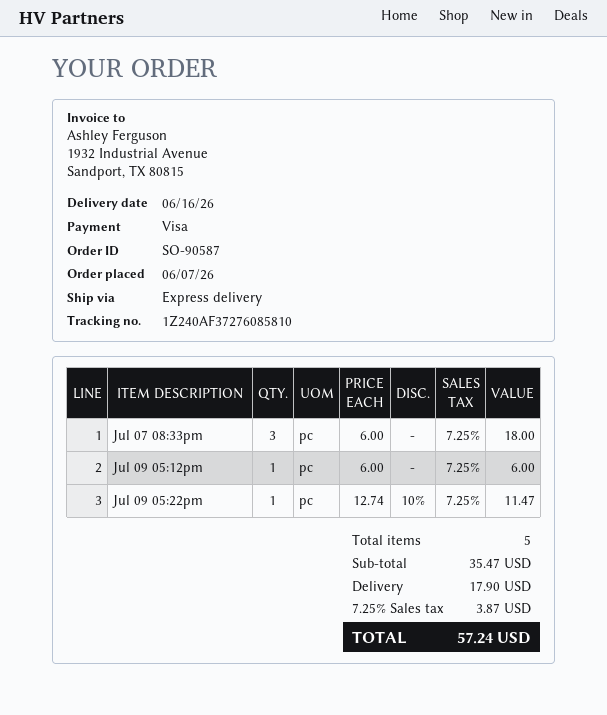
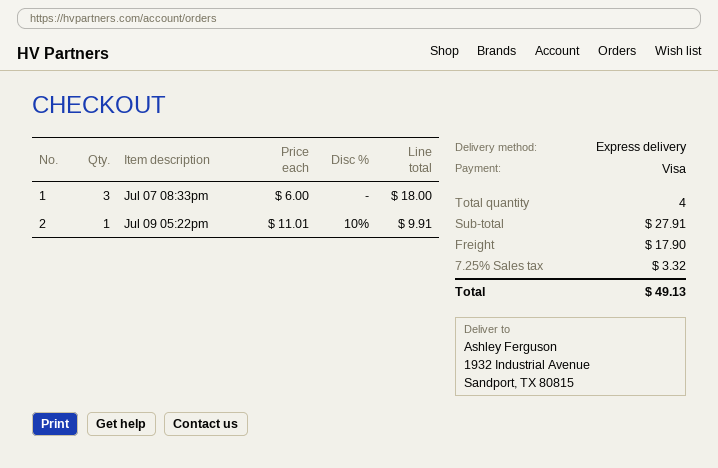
Jul 09 05:12pm: 1 x 6.00 = 6.00 -> none
Jul 09 05:22pm: 1 x 12.74 - 10% = 11.47 -> 1 x 11.01 - 10% = 9.91
total quantity: 5 -> 4
subtotal: 35.47 -> 27.91
tax: 7.25% = 3.87 -> 7.25% = 3.32
total: 57.24 -> 49.13

